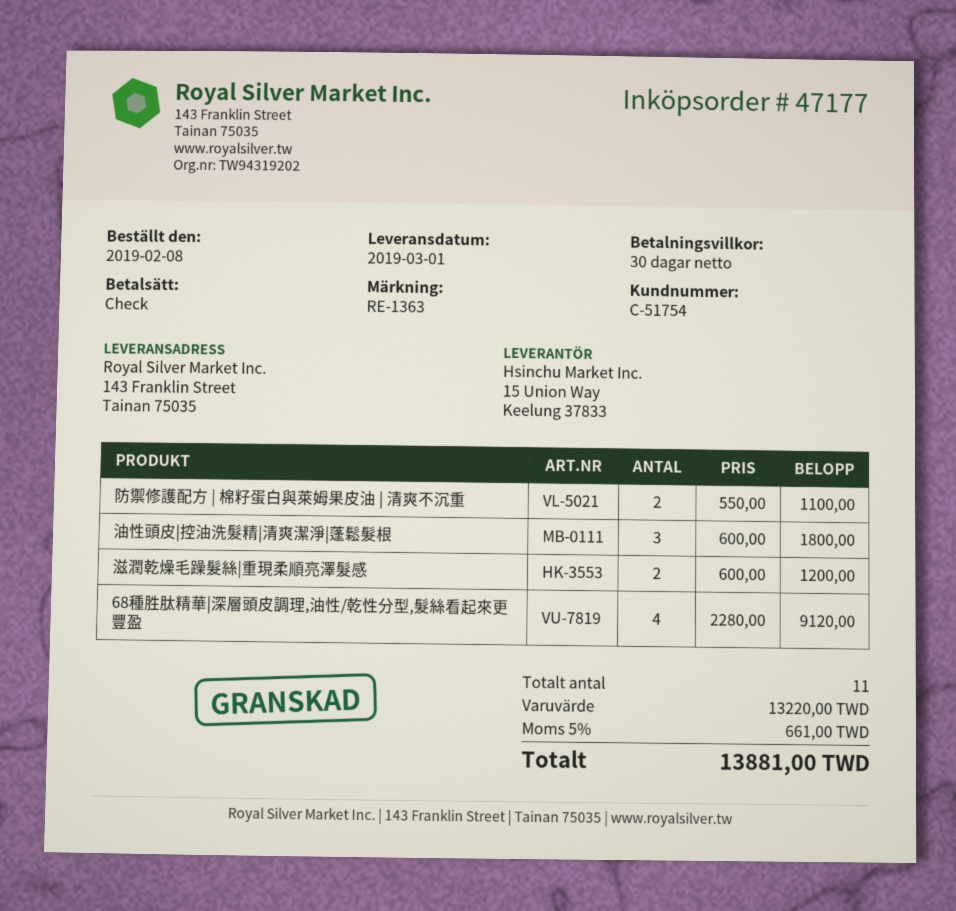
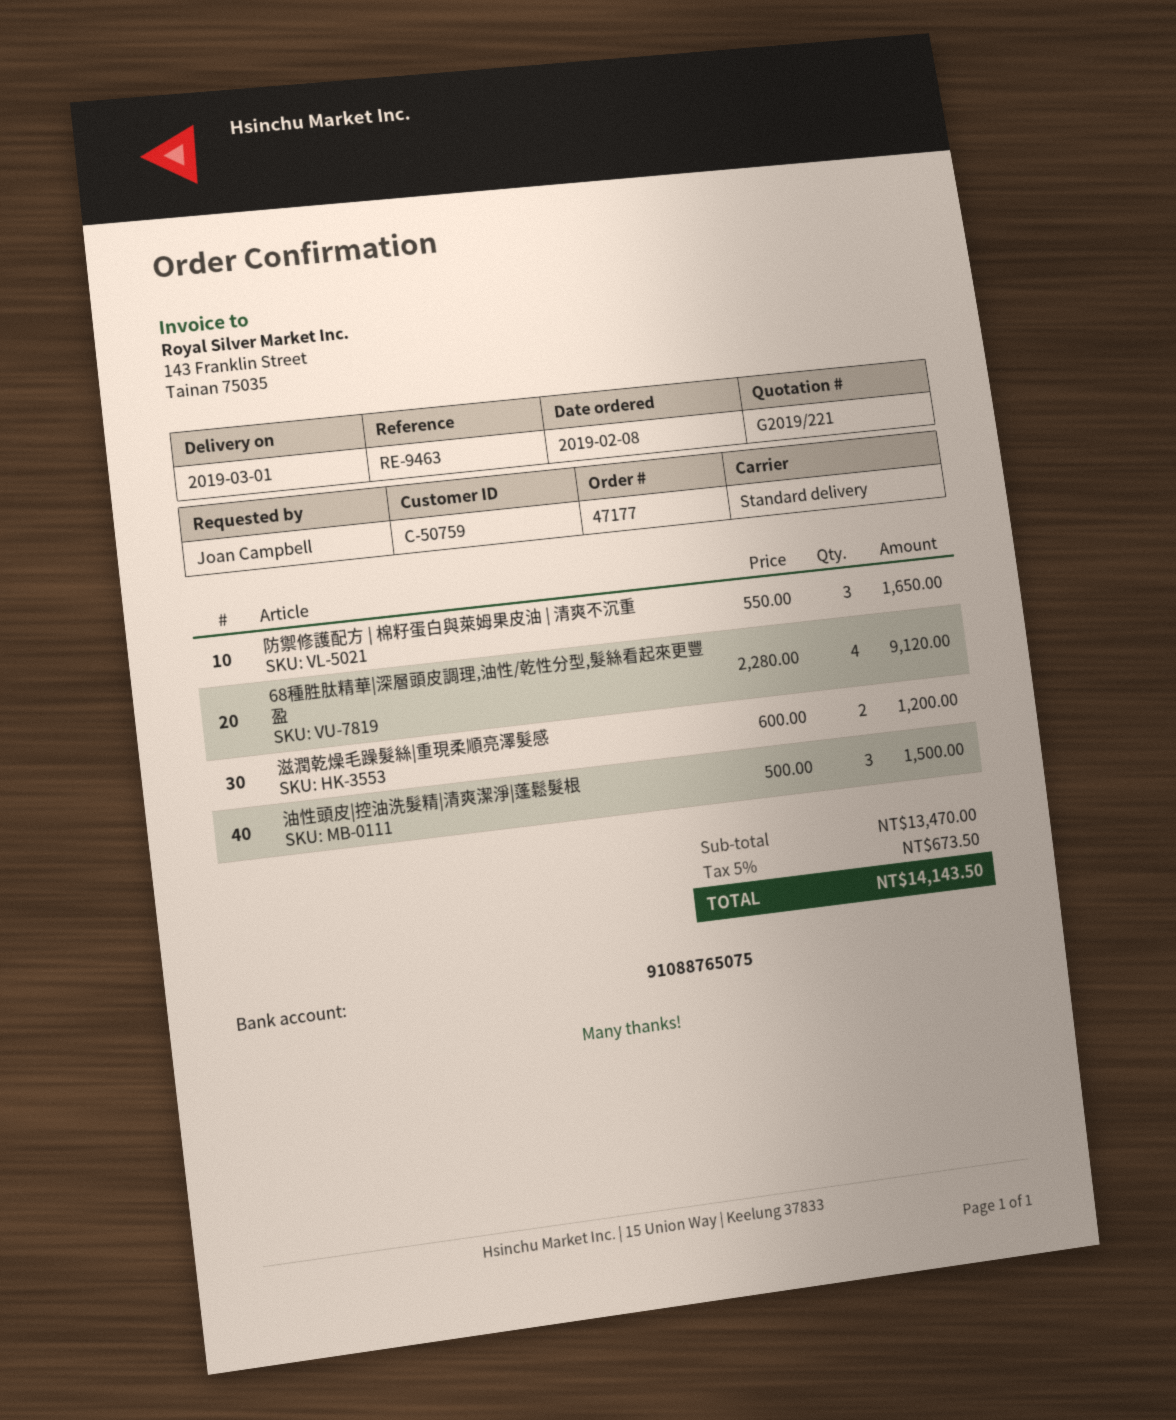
customer number: C-51754 -> C-50759
reference: RE-1363 -> RE-9463
防禦修護配方 | 棉籽蛋白與萊姆果皮油 | 清爽不沉重: 2 x 550.00 = 1100.00 -> 3 x 550.00 = 1650.00
油性頭皮|控油洗髮精|清爽潔淨|蓬鬆髮根: 3 x 600.00 = 1800.00 -> 3 x 500.00 = 1500.00
subtotal: 13220.00 -> 13470.00
tax: 5% = 661.00 -> 5% = 673.50
total: 13881.00 -> 14143.50

